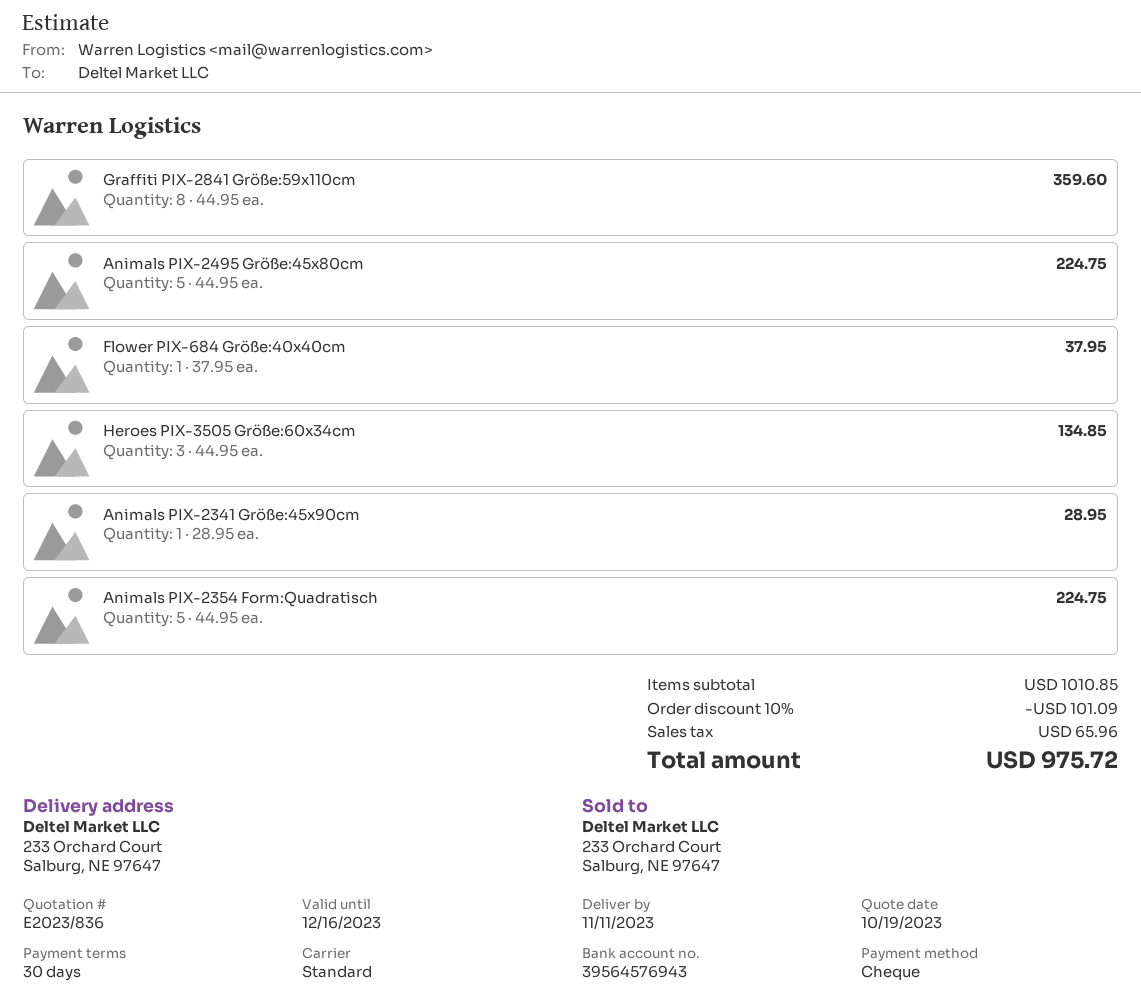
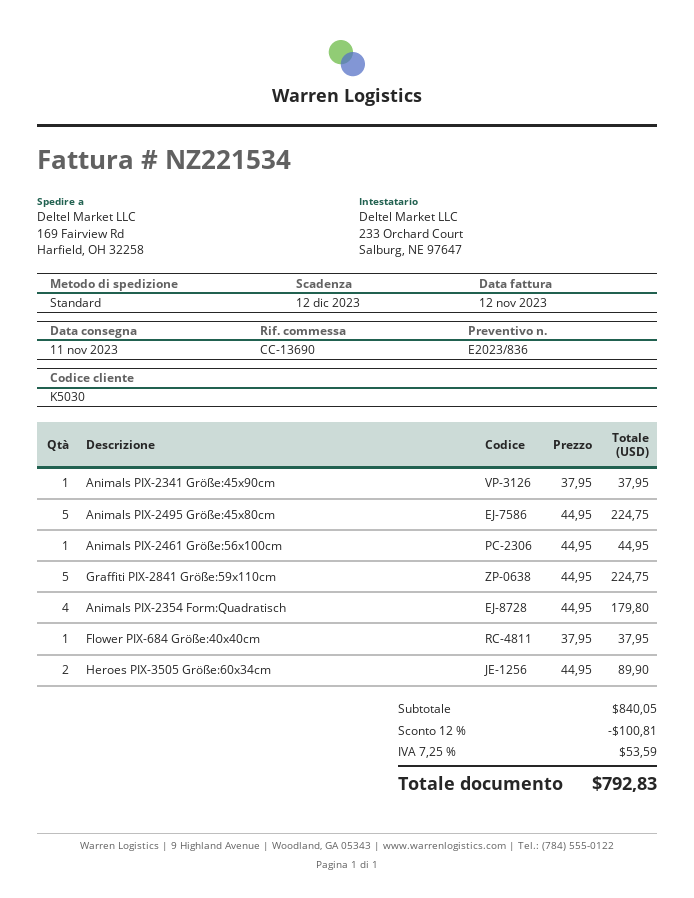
ship to: 233 Orchard Court, Salburg, NE 97647 -> 169 Fairview Rd, Harfield, OH 32258
Graffiti PIX-2841 Größe:59x110cm: 8 x 44.95 = 359.60 -> 5 x 44.95 = 224.75
Heroes PIX-3505 Größe:60x34cm: 3 x 44.95 = 134.85 -> 2 x 44.95 = 89.90
Animals PIX-2341 Größe:45x90cm: 1 x 28.95 = 28.95 -> 1 x 37.95 = 37.95
Animals PIX-2354 Form:Quadratisch: 5 x 44.95 = 224.75 -> 4 x 44.95 = 179.80
Animals PIX-2461 Größe:56x100cm: none -> 1 x 44.95 = 44.95
subtotal: 1010.85 -> 840.05
discount: 10% = 101.09 -> 12% = 100.81
tax: 65.96 -> 53.59
total: 975.72 -> 792.83

